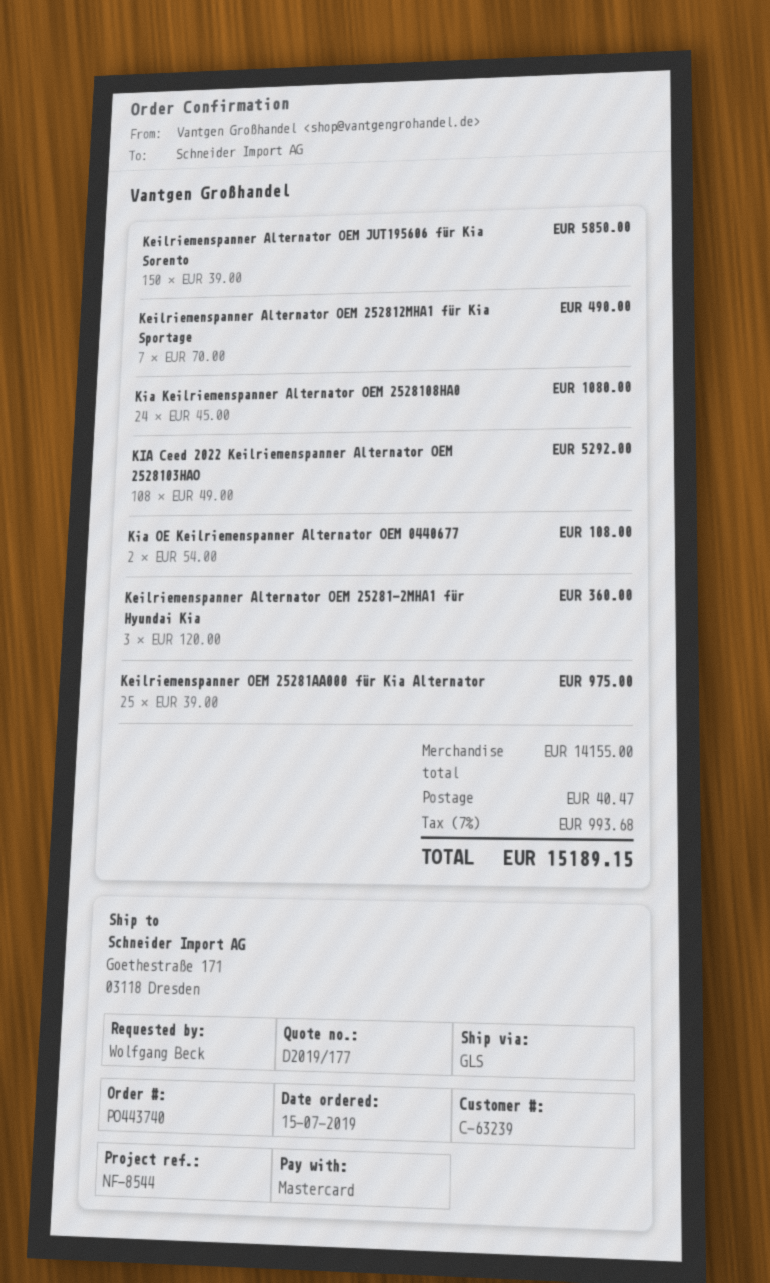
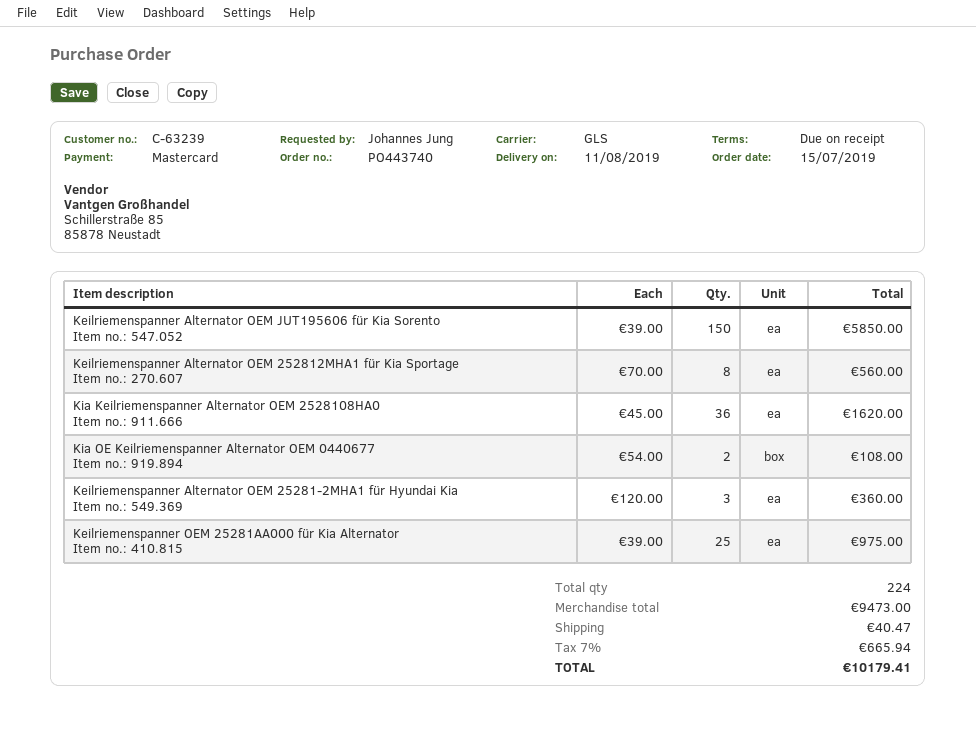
ordered by: Wolfgang Beck -> Johannes Jung
Keilriemenspanner Alternator OEM 252812MHA1 für Kia Sportage: 7 x 70.00 = 490.00 -> 8 x 70.00 = 560.00
Kia Keilriemenspanner Alternator OEM 2528108HA0: 24 x 45.00 = 1080.00 -> 36 x 45.00 = 1620.00
KIA Ceed 2022 Keilriemenspanner Alternator OEM 2528103HAO: 108 x 49.00 = 5292.00 -> none
subtotal: 14155.00 -> 9473.00
tax: 7% = 993.68 -> 7% = 665.94
total: 15189.15 -> 10179.41

